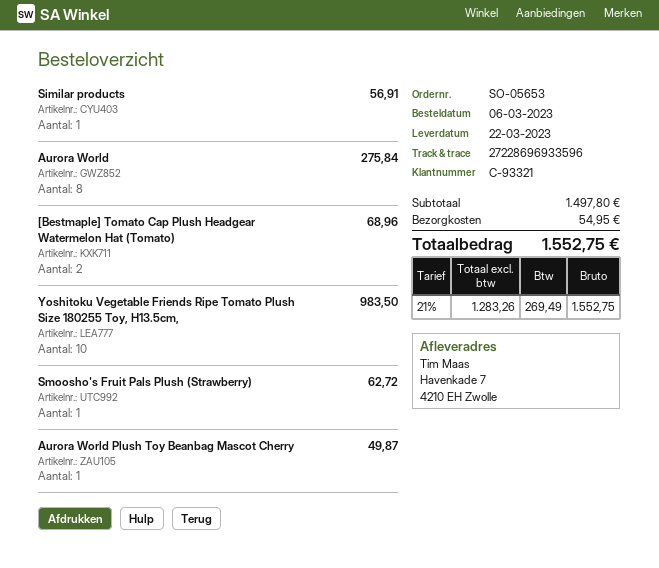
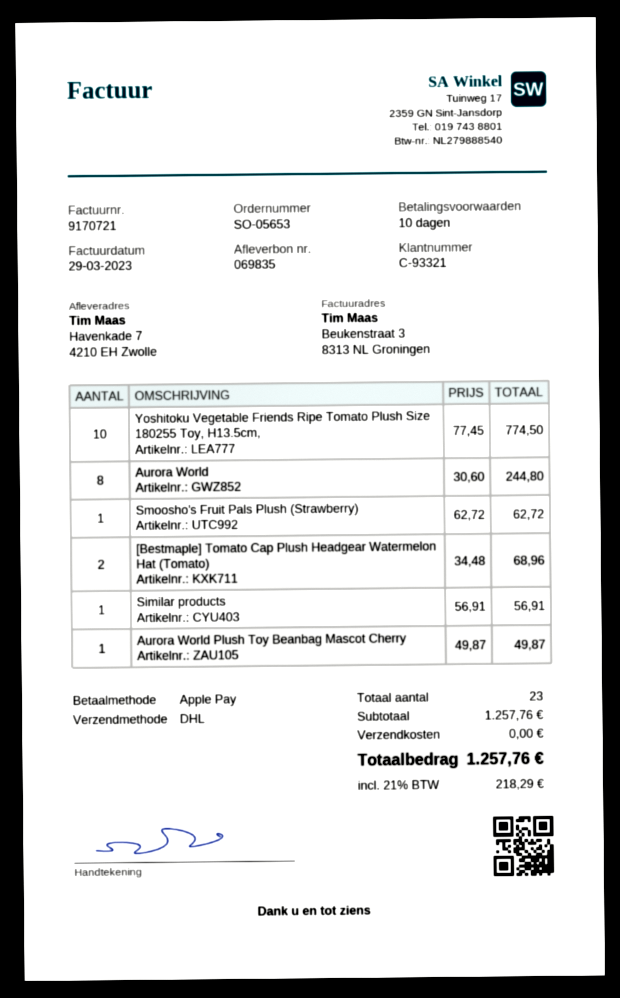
Aurora World: 8 for 275.84 -> 8 for 244.80
Yoshitoku Vegetable Friends Ripe Tomato Plush Size 180255 Toy, H13.5cm,: 10 for 983.50 -> 10 for 774.50
subtotal: 1497.80 -> 1257.76
shipping: 54.95 -> 0.00
tax: 21% = 269.49 -> 21% = 218.29
total: 1552.75 -> 1257.76

